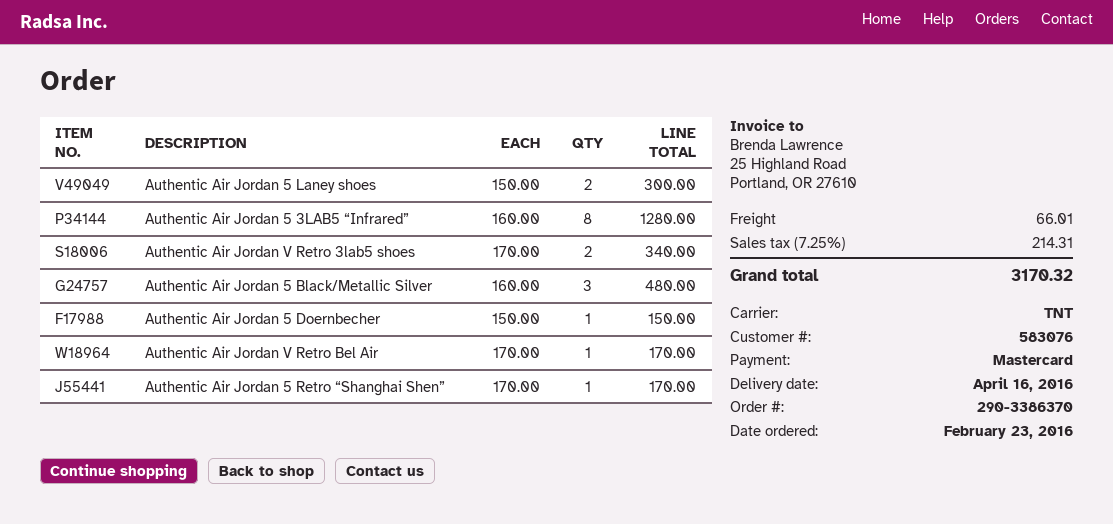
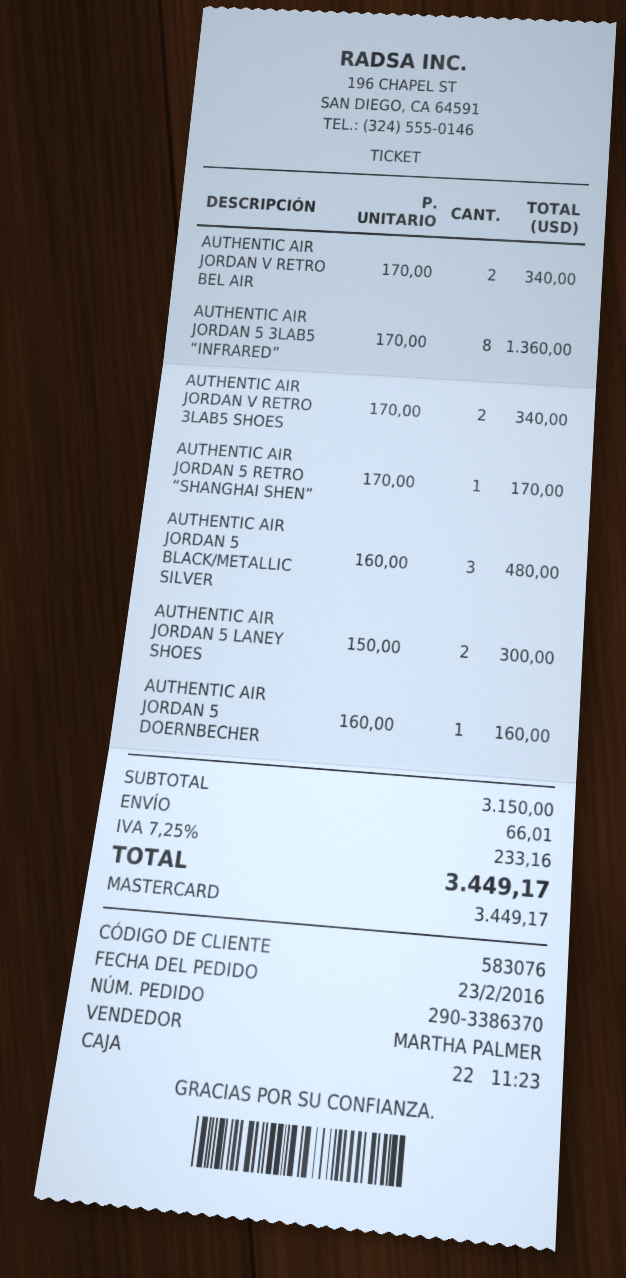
Authentic Air Jordan 5 3LAB5 “Infrared”: 8 x 160.00 = 1280.00 -> 8 x 170.00 = 1360.00
Authentic Air Jordan 5 Doernbecher: 1 x 150.00 = 150.00 -> 1 x 160.00 = 160.00
Authentic Air Jordan V Retro Bel Air: 1 x 170.00 = 170.00 -> 2 x 170.00 = 340.00
tax: 7.25% = 214.31 -> 7.25% = 233.16
total: 3170.32 -> 3449.17

